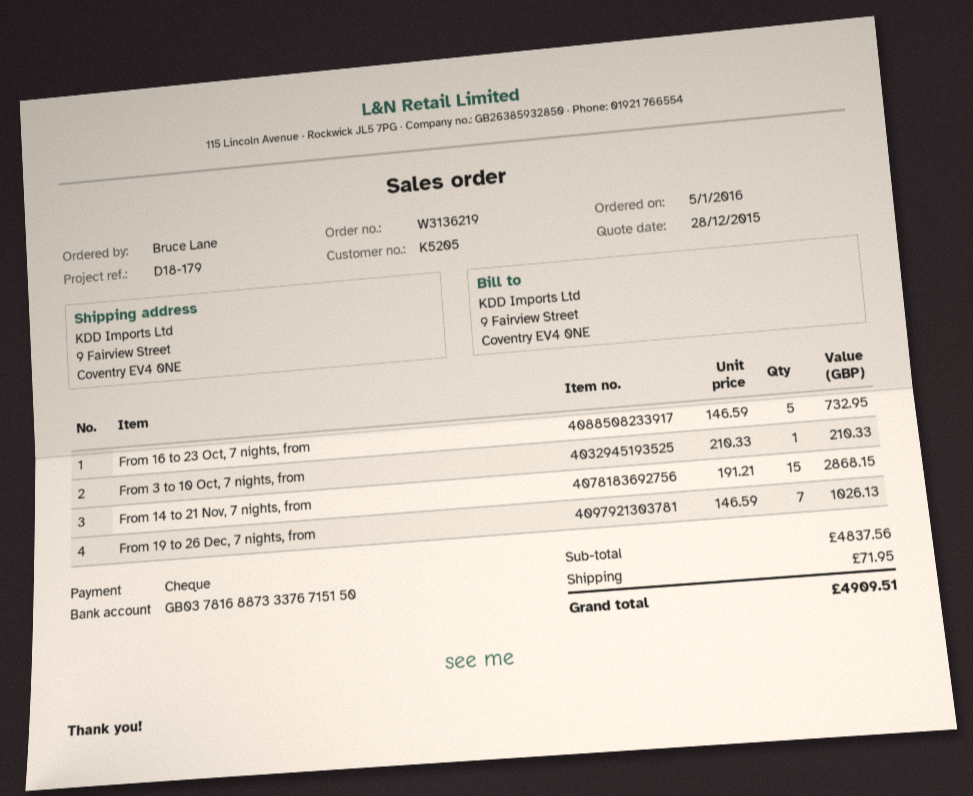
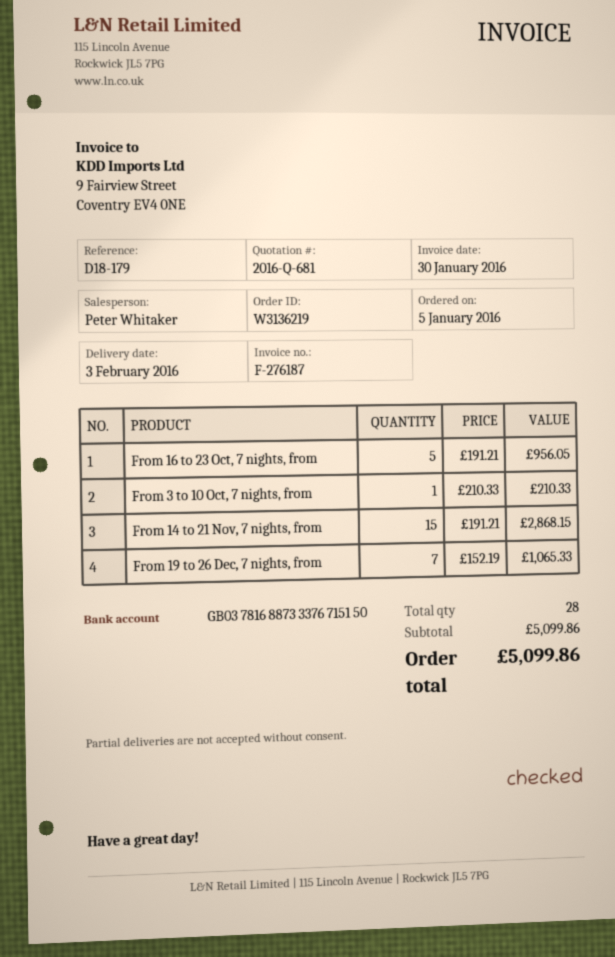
From 16 to 23 Oct, 7 nights, from: 5 x 146.59 = 732.95 -> 5 x 191.21 = 956.05
From 19 to 26 Dec, 7 nights, from: 7 x 146.59 = 1026.13 -> 7 x 152.19 = 1065.33
subtotal: 4837.56 -> 5099.86
shipping: 71.95 -> none
total: 4909.51 -> 5099.86

